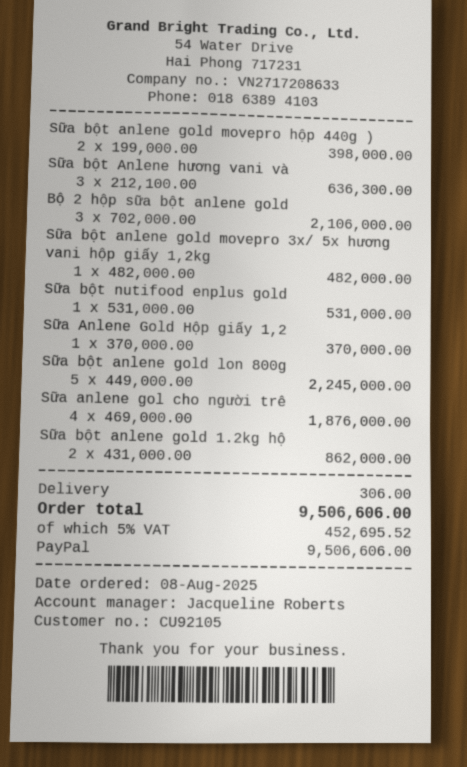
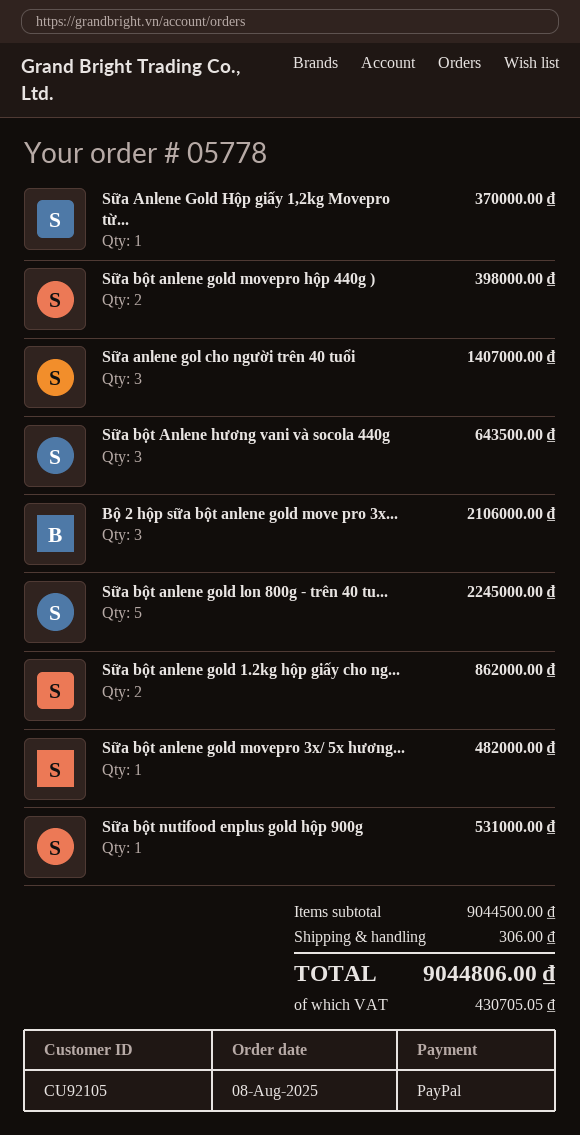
Sữa bột Anlene hương vani và: 3 for 636300.00 -> 3 for 643500.00
Sữa anlene gol cho người trê: 4 for 1876000.00 -> 3 for 1407000.00
tax: 452695.52 -> 430705.05
total: 9506606.00 -> 9044806.00

